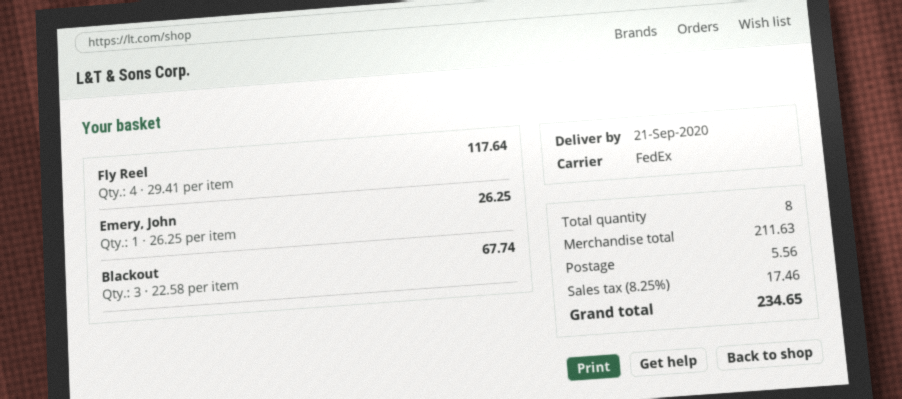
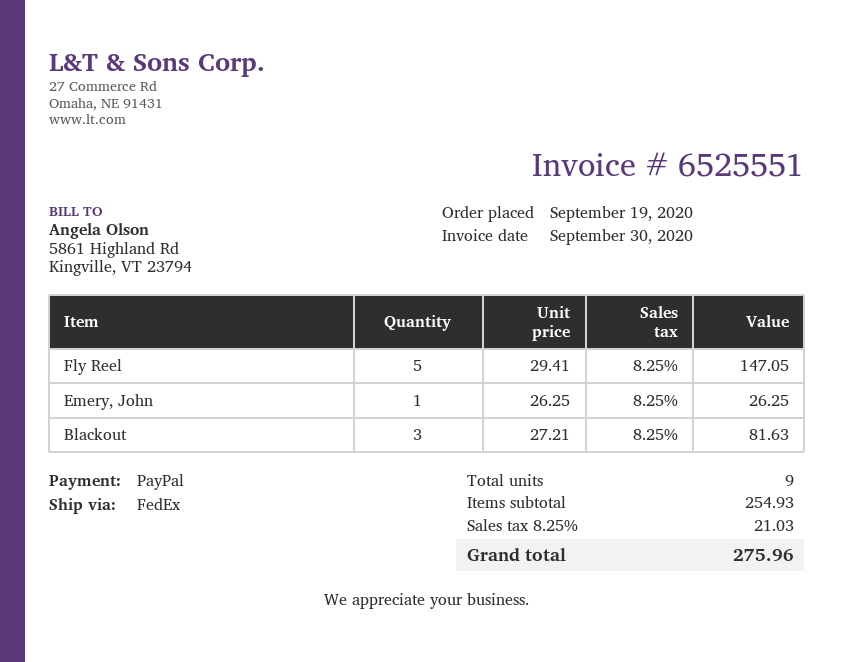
Fly Reel: 4 x 29.41 = 117.64 -> 5 x 29.41 = 147.05
Blackout: 3 x 22.58 = 67.74 -> 3 x 27.21 = 81.63
total quantity: 8 -> 9
subtotal: 211.63 -> 254.93
shipping: 5.56 -> none
tax: 8.25% = 17.46 -> 8.25% = 21.03
total: 234.65 -> 275.96

